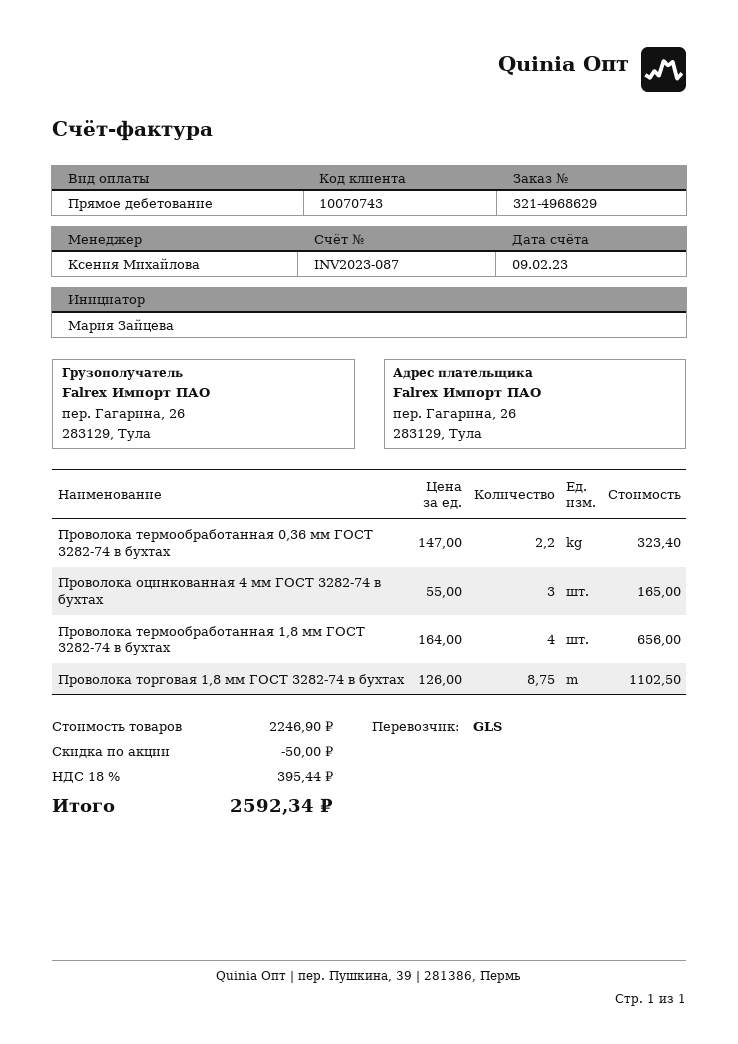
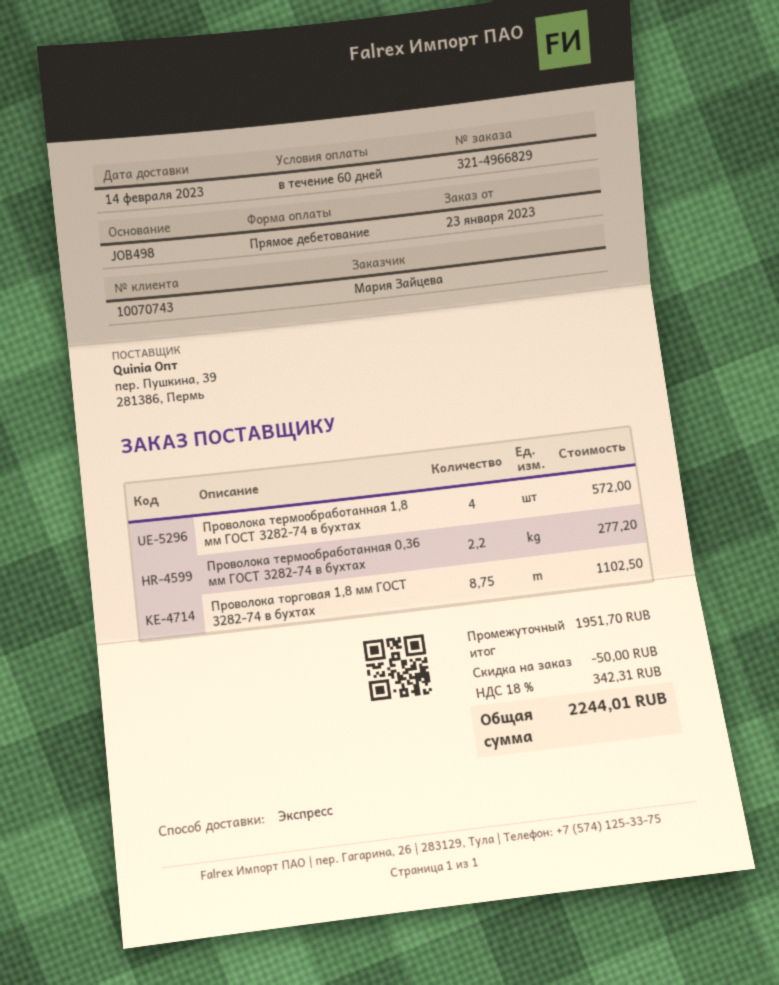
order number: 321-4968629 -> 321-4966829
shipping method: GLS -> express
Проволока термообработанная 0,36 мм ГОСТ 3282-74 в бухтах: 2.2 for 323.40 -> 2.2 for 277.20
Проволока оцинкованная 4 мм ГОСТ 3282-74 в бухтах: 3 for 165.00 -> none
Проволока термообработанная 1,8 мм ГОСТ 3282-74 в бухтах: 4 for 656.00 -> 4 for 572.00
subtotal: 2246.90 -> 1951.70
tax: 18% = 395.44 -> 18% = 342.31
total: 2592.34 -> 2244.01

